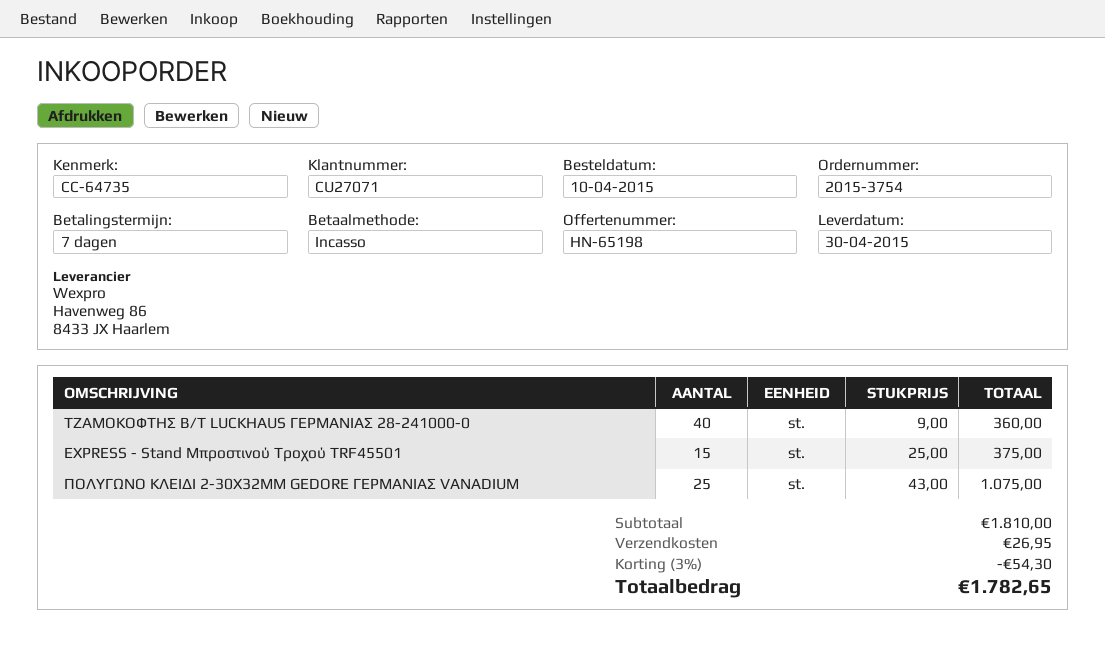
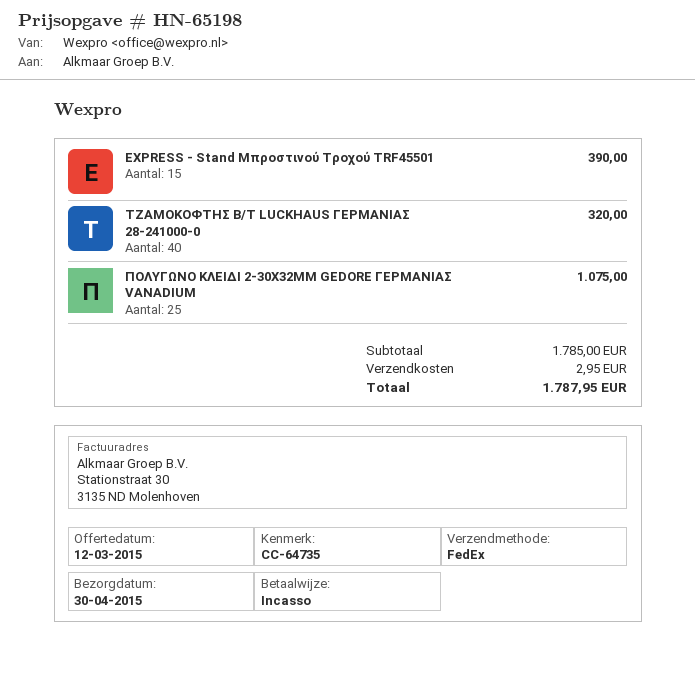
ΤΖΑΜΟΚΟΦΤΗΣ Β/Τ LUCKHAUS ΓΕΡΜΑΝΙΑΣ 28-241000-0: 40 for 360.00 -> 40 for 320.00
EXPRESS - Stand Μπροστινού Τροχού TRF45501: 15 for 375.00 -> 15 for 390.00
subtotal: 1810.00 -> 1785.00
discount: 3% = 54.30 -> none
shipping: 26.95 -> 2.95
total: 1782.65 -> 1787.95

